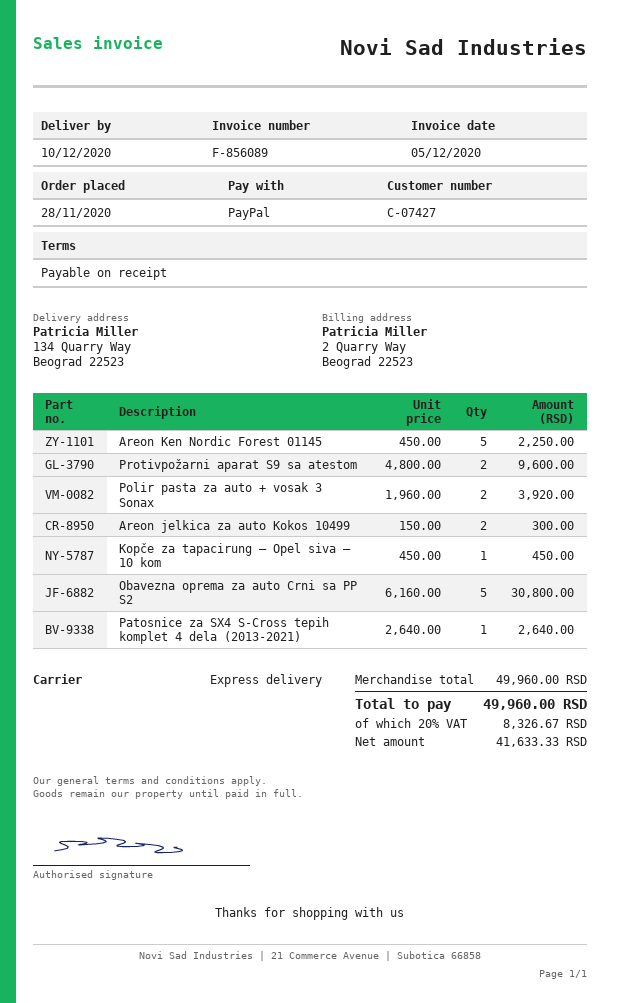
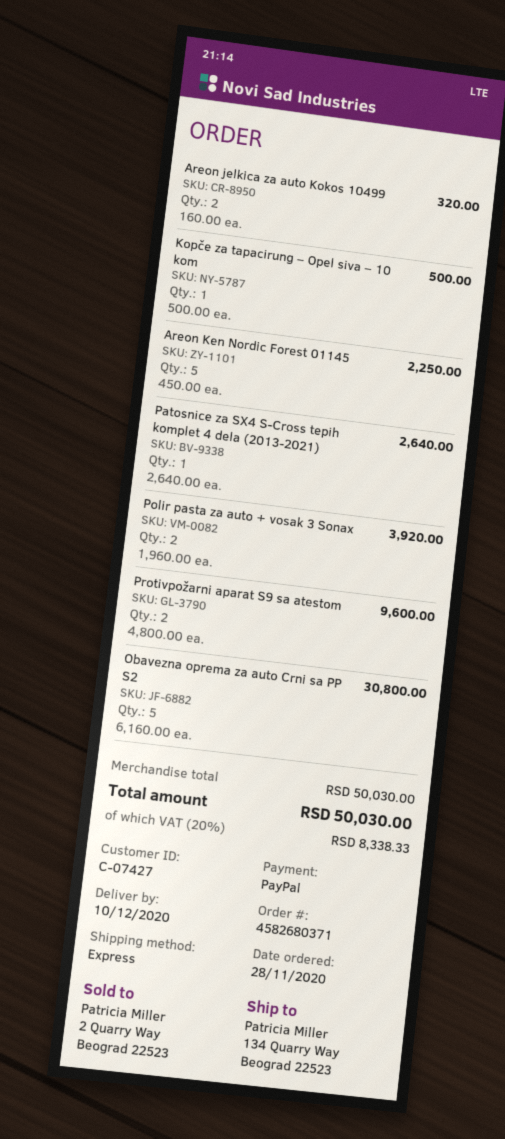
Areon jelkica za auto Kokos 10499: 2 x 150.00 = 300.00 -> 2 x 160.00 = 320.00
Kopče za tapacirung – Opel siva – 10 kom: 1 x 450.00 = 450.00 -> 1 x 500.00 = 500.00
subtotal: 49960.00 -> 50030.00
tax: 20% = 8326.67 -> 20% = 8338.33
total: 49960.00 -> 50030.00

